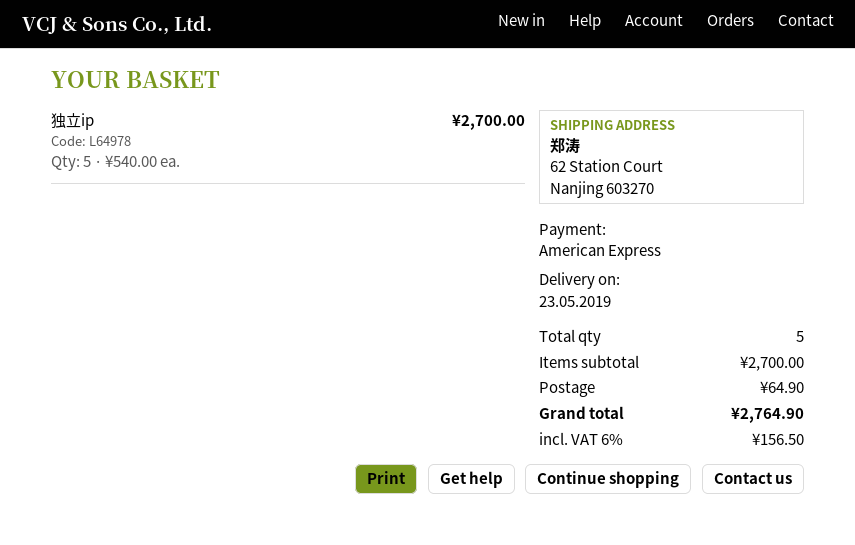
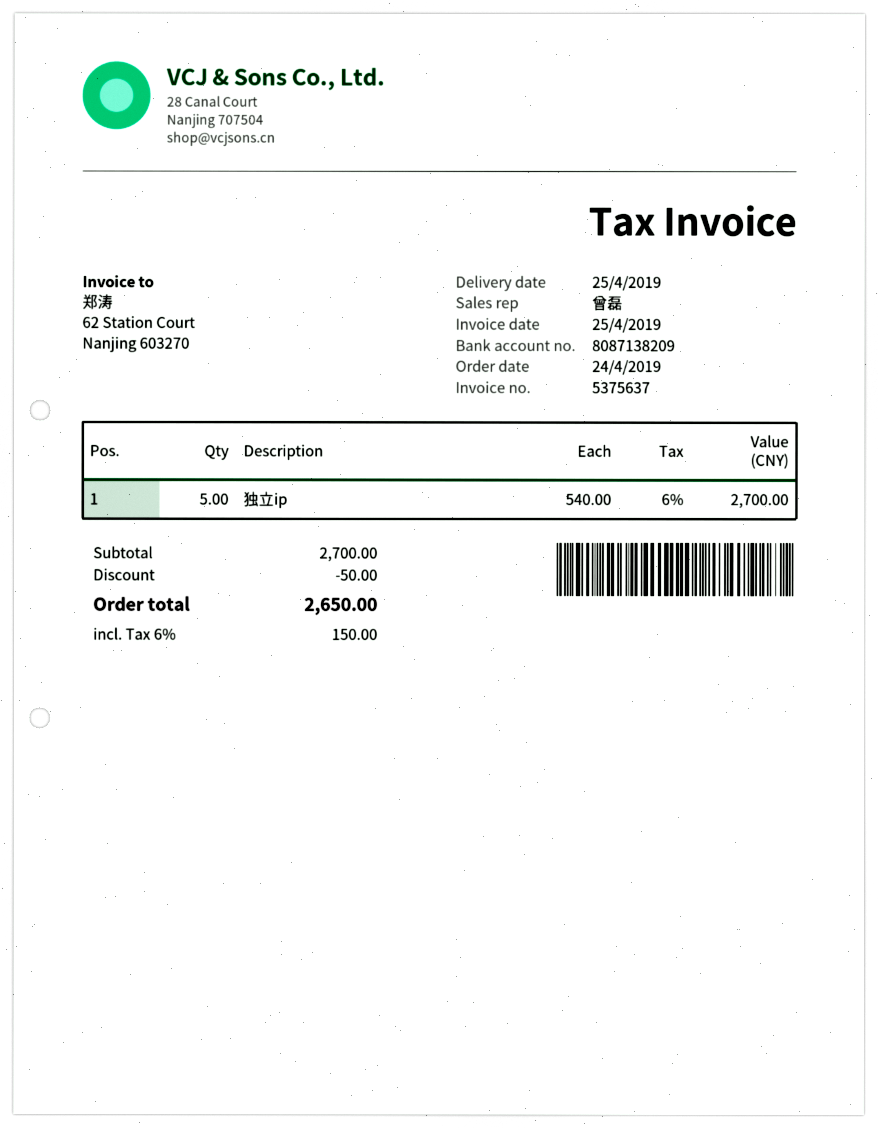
delivery date: 2019-05-23 -> 2019-04-25
discount: none -> 50.00
shipping: 64.90 -> none
tax: 6% = 156.50 -> 6% = 150.00
total: 2764.90 -> 2650.00

